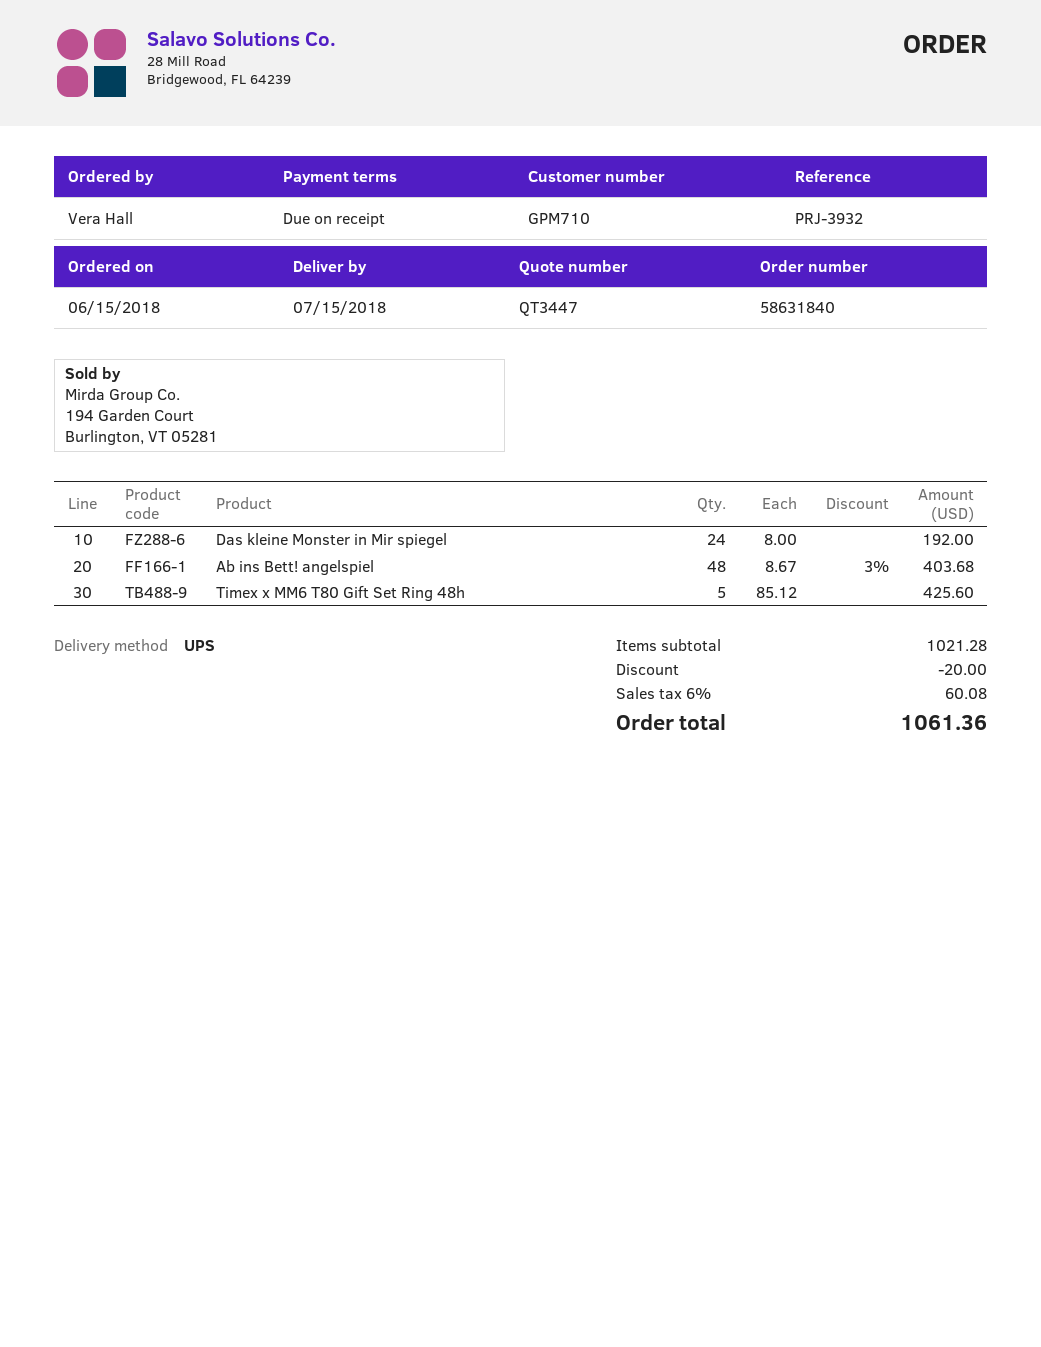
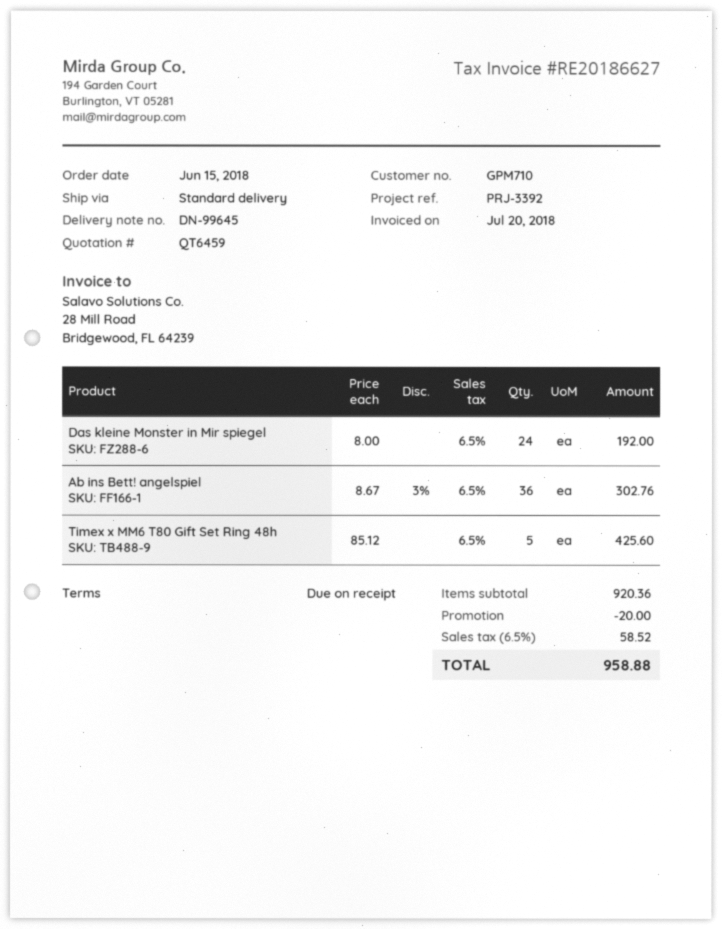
quote number: QT3447 -> QT6459
reference: PRJ-3932 -> PRJ-3392
shipping method: UPS -> standard
Ab ins Bett! angelspiel: 48 x 8.67 - 3% = 403.68 -> 36 x 8.67 - 3% = 302.76
subtotal: 1021.28 -> 920.36
tax: 6% = 60.08 -> 6.5% = 58.52
total: 1061.36 -> 958.88

